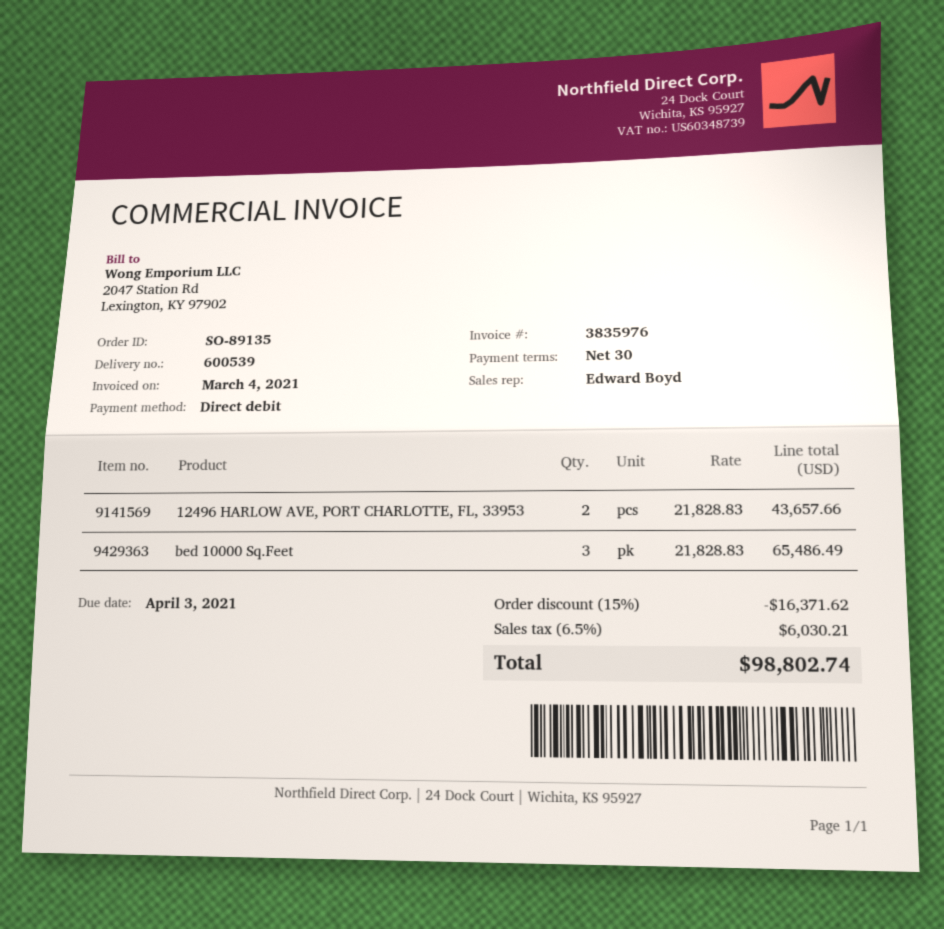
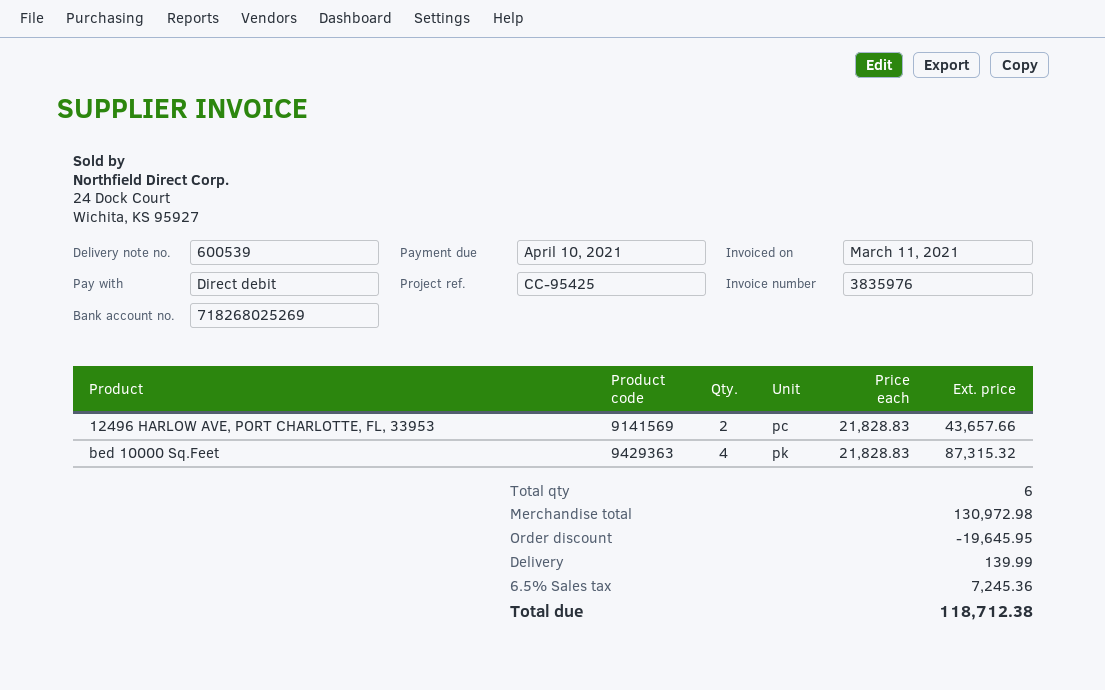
invoice date: 2021-03-04 -> 2021-03-11
due date: 2021-04-03 -> 2021-04-10
bed 10000 Sq.Feet: 3 x 21828.83 = 65486.49 -> 4 x 21828.83 = 87315.32
discount: 16371.62 -> 19645.95
shipping: none -> 139.99
tax: 6.5% = 6030.21 -> 6.5% = 7245.36
total: 98802.74 -> 118712.38

